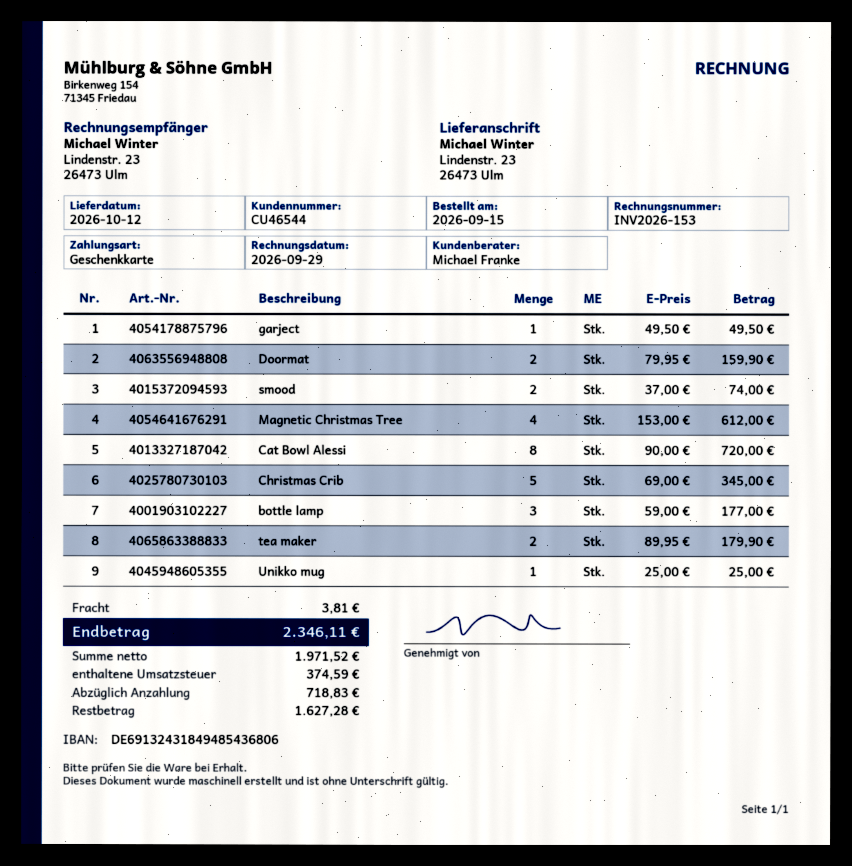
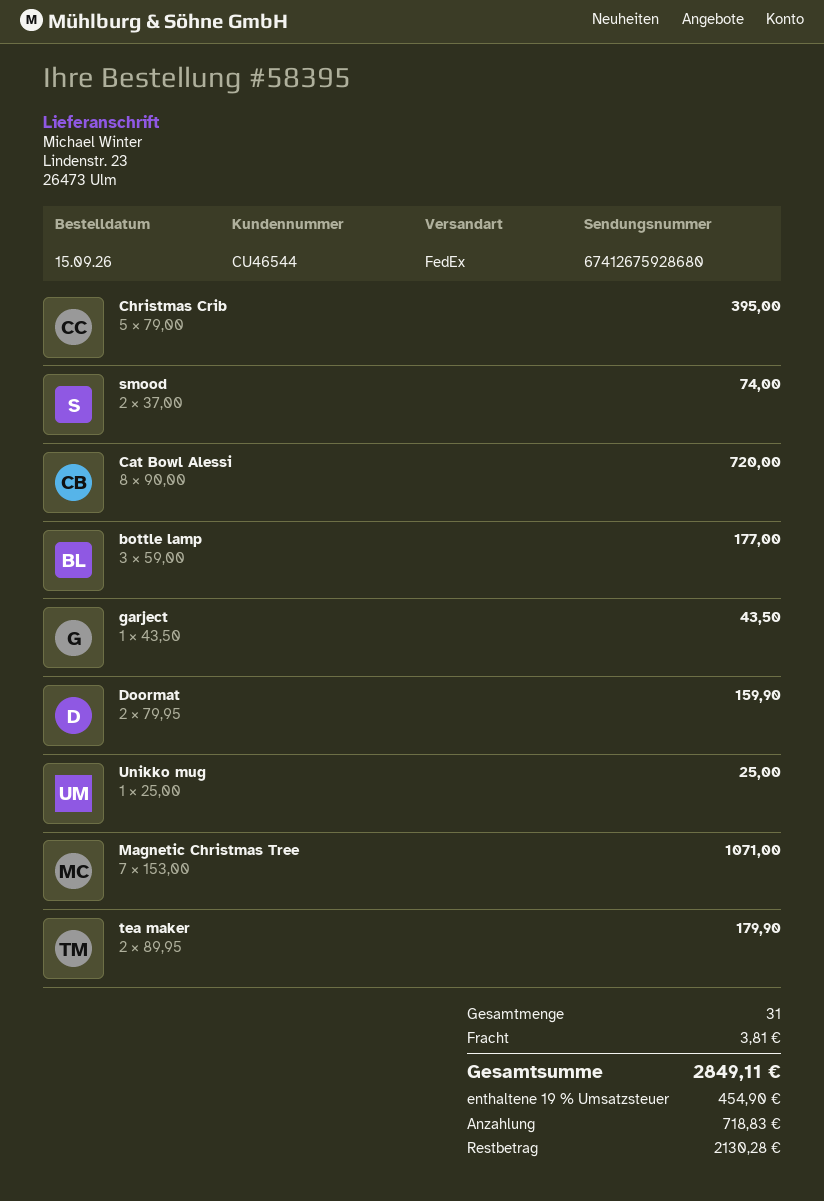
garject: 1 x 49.50 = 49.50 -> 1 x 43.50 = 43.50
Magnetic Christmas Tree: 4 x 153.00 = 612.00 -> 7 x 153.00 = 1071.00
Christmas Crib: 5 x 69.00 = 345.00 -> 5 x 79.00 = 395.00
tax: 374.59 -> 454.90
total: 2346.11 -> 2849.11
balance: 1627.28 -> 2130.28

